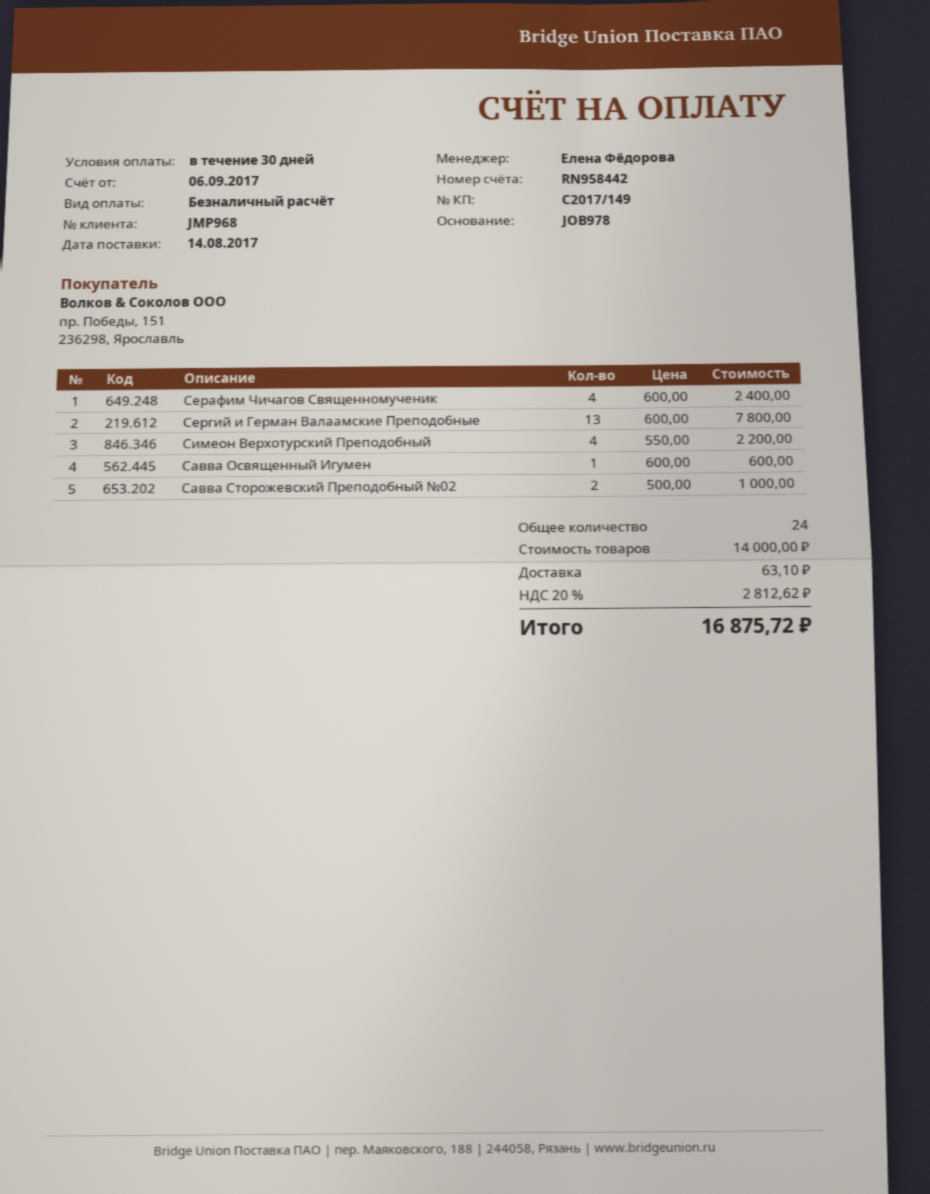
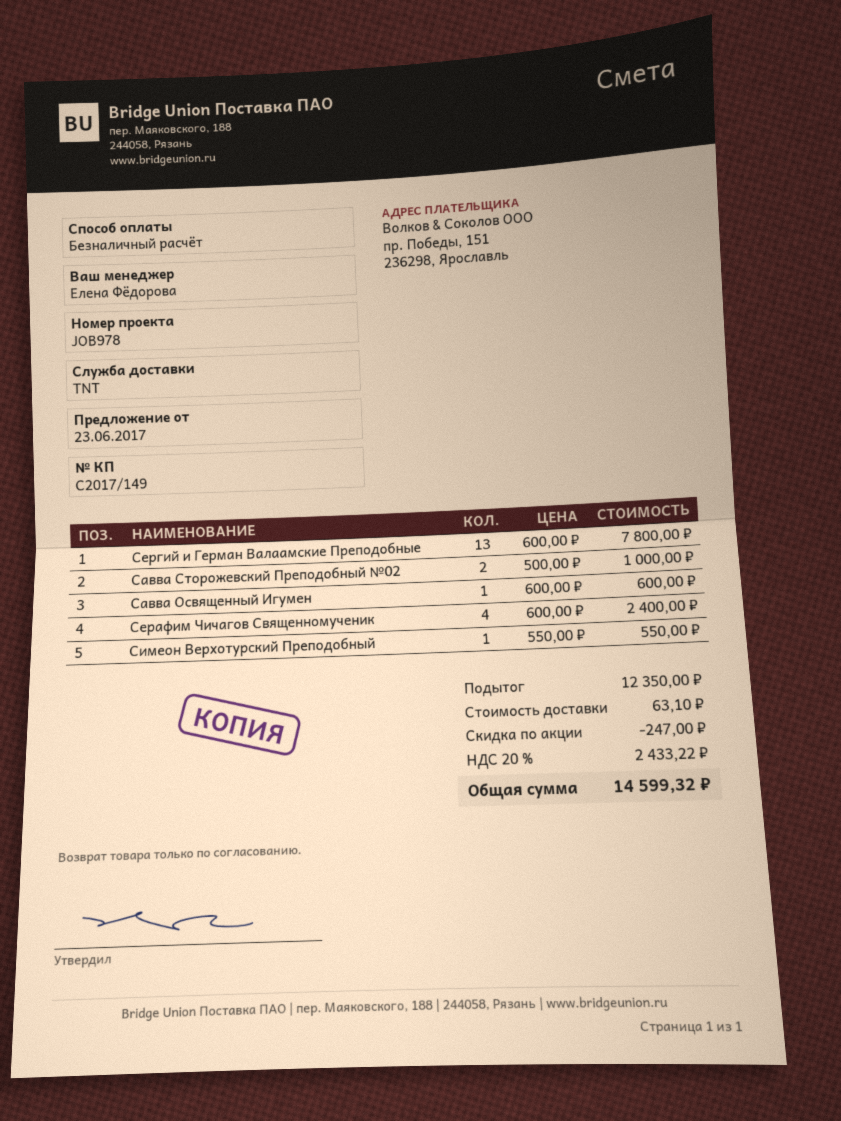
Симеон Верхотурский Преподобный: 4 x 550.00 = 2200.00 -> 1 x 550.00 = 550.00
subtotal: 14000.00 -> 12350.00
discount: none -> 247.00
tax: 20% = 2812.62 -> 20% = 2433.22
total: 16875.72 -> 14599.32

